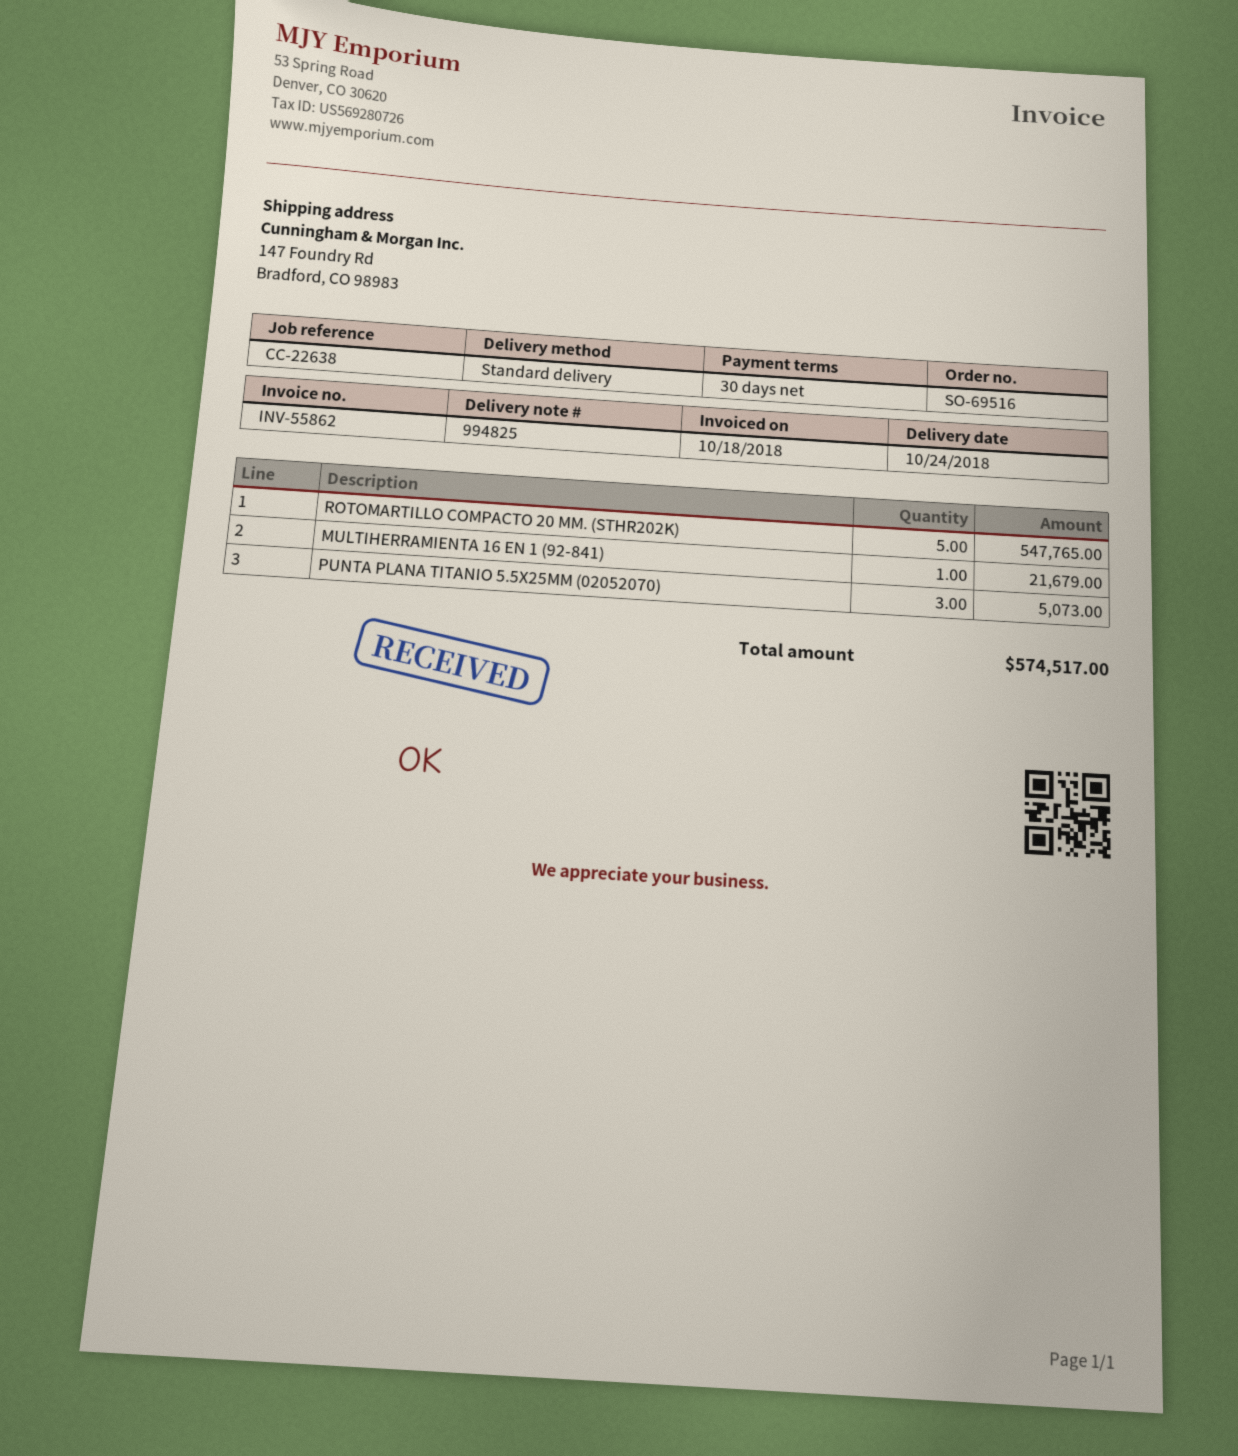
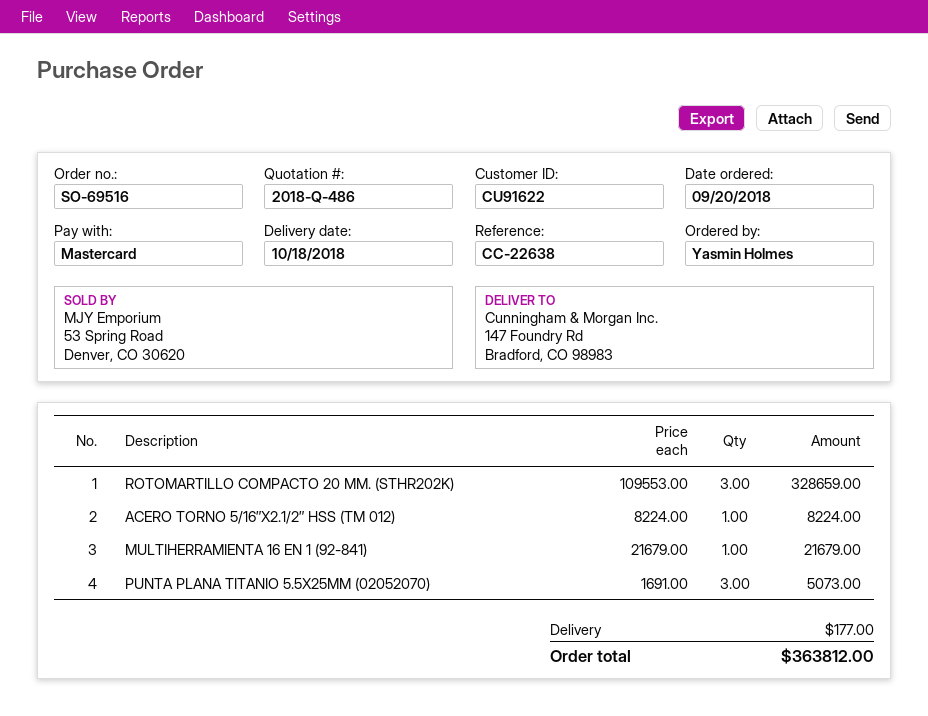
delivery date: 2018-10-24 -> 2018-10-18
ROTOMARTILLO COMPACTO 20 MM. (STHR202K): 5 for 547765.00 -> 3 for 328659.00
ACERO TORNO 5/16″X2.1/2″ HSS (TM 012): none -> 1 for 8224.00
shipping: none -> 177.00
total: 574517.00 -> 363812.00

